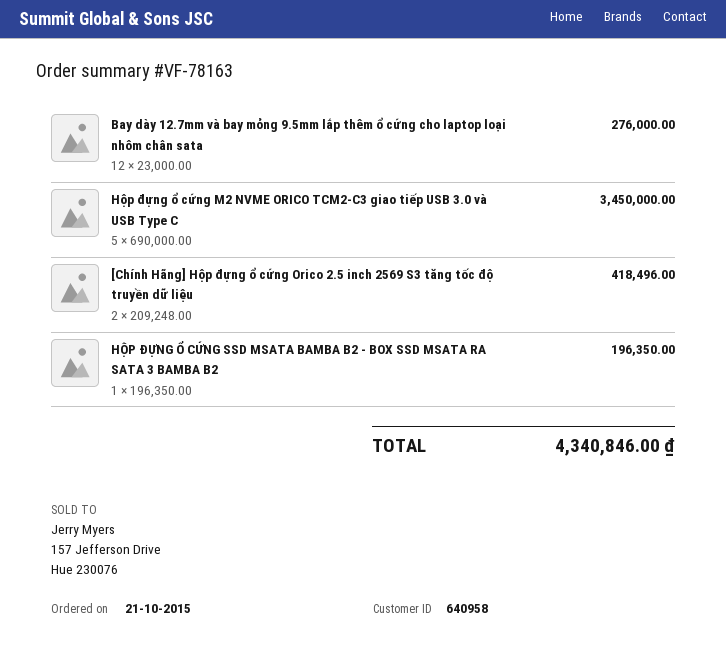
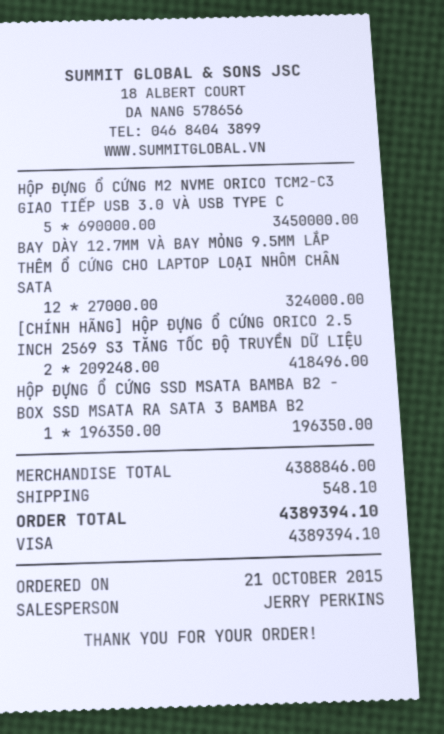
Bay dày 12.7mm và bay mỏng 9.5mm lắp thêm ổ cứng cho laptop loại nhôm chân sata: 12 x 23000.00 = 276000.00 -> 12 x 27000.00 = 324000.00
shipping: none -> 548.10
total: 4340846.00 -> 4389394.10

